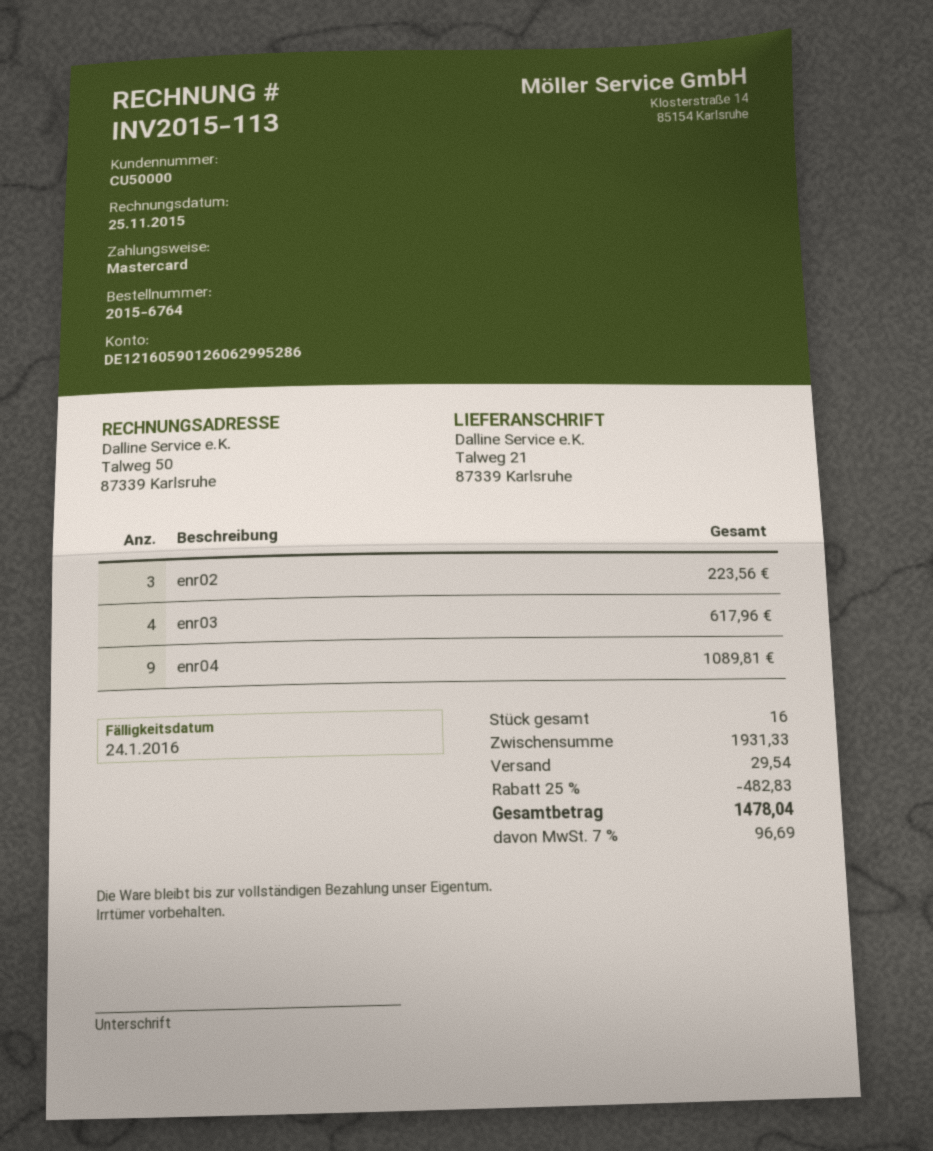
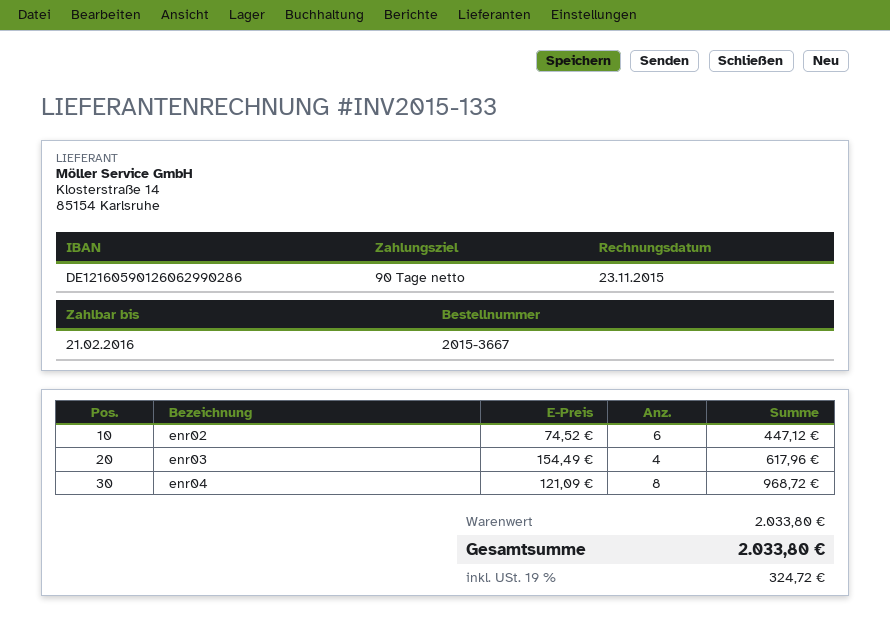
order number: 2015-6764 -> 2015-3667
invoice number: INV2015-113 -> INV2015-133
invoice date: 2015-11-25 -> 2015-11-23
due date: 2016-01-24 -> 2016-02-21
bank account: DE12160590126062995286 -> DE12160590126062990286
enr02: 3 for 223.56 -> 6 for 447.12
enr04: 9 for 1089.81 -> 8 for 968.72
subtotal: 1931.33 -> 2033.80
discount: 25% = 482.83 -> none
shipping: 29.54 -> none
tax: 7% = 96.69 -> 19% = 324.72
total: 1478.04 -> 2033.80

